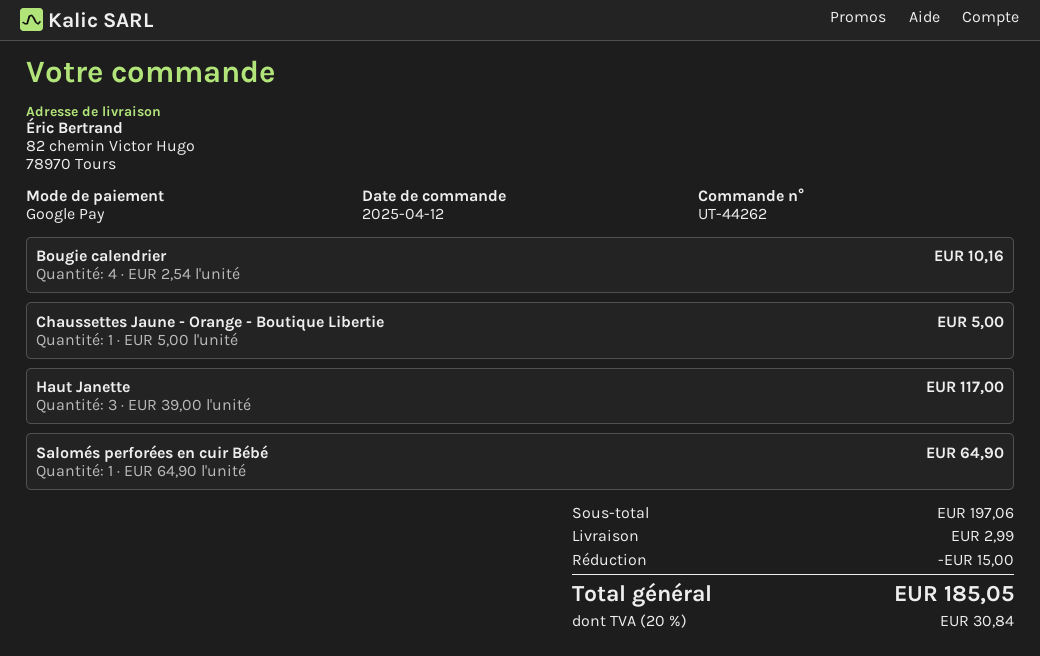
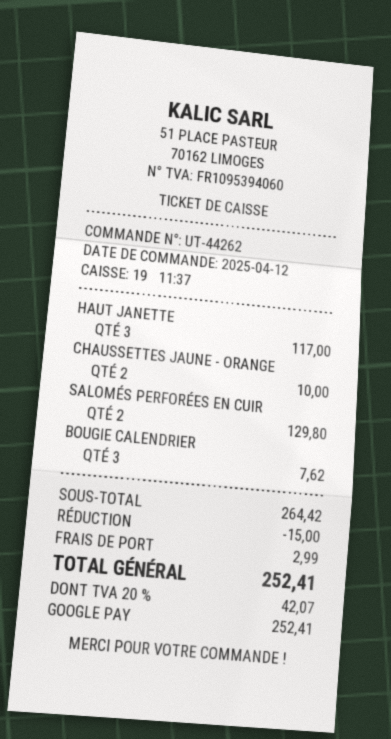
Bougie calendrier: 4 for 10.16 -> 3 for 7.62
Chaussettes Jaune - Orange - Boutique Libertie: 1 for 5.00 -> 2 for 10.00
Salomés perforées en cuir Bébé: 1 for 64.90 -> 2 for 129.80
subtotal: 197.06 -> 264.42
tax: 20% = 30.84 -> 20% = 42.07
total: 185.05 -> 252.41

